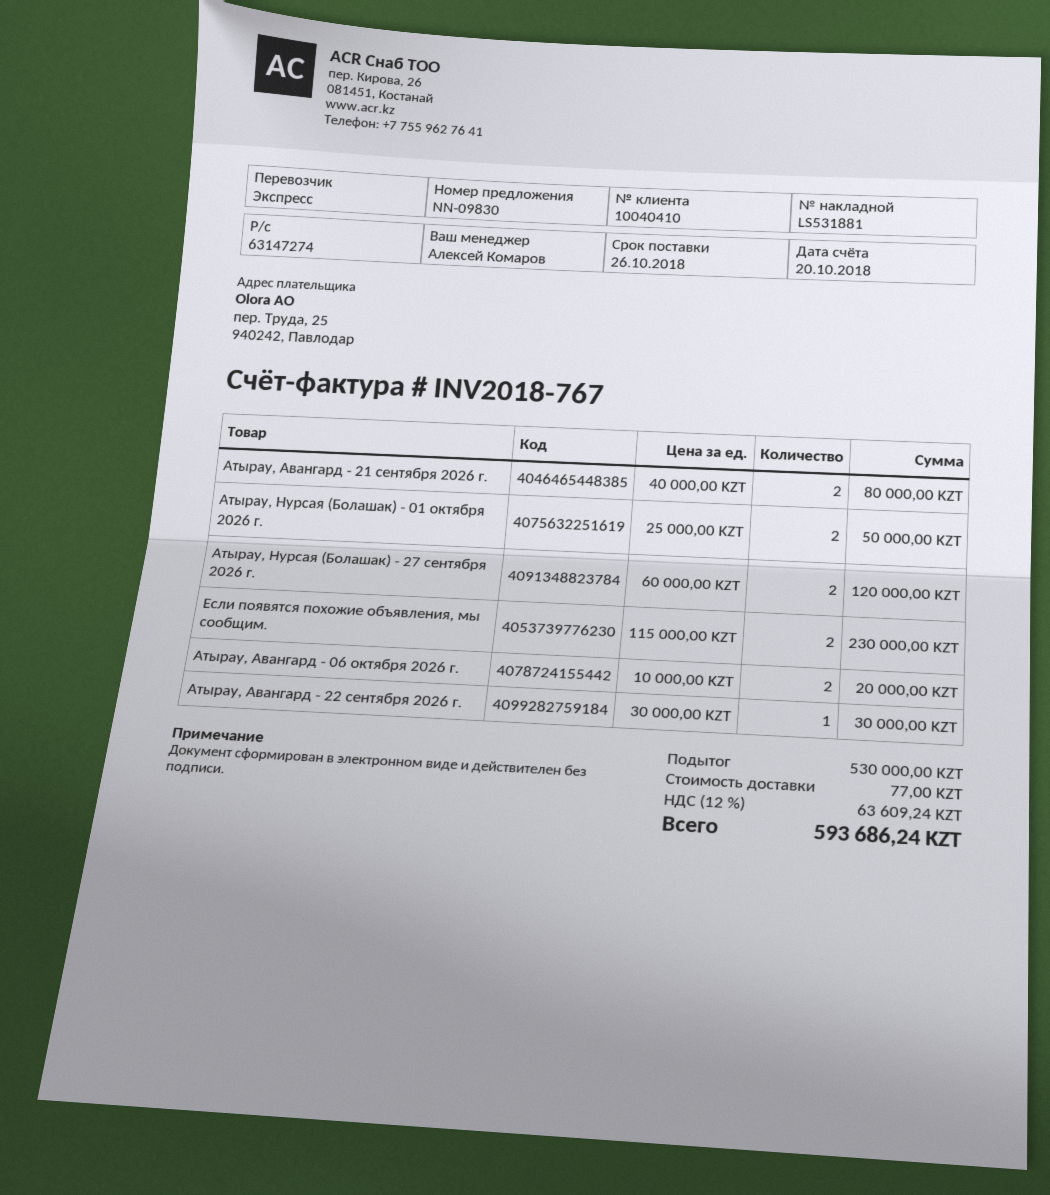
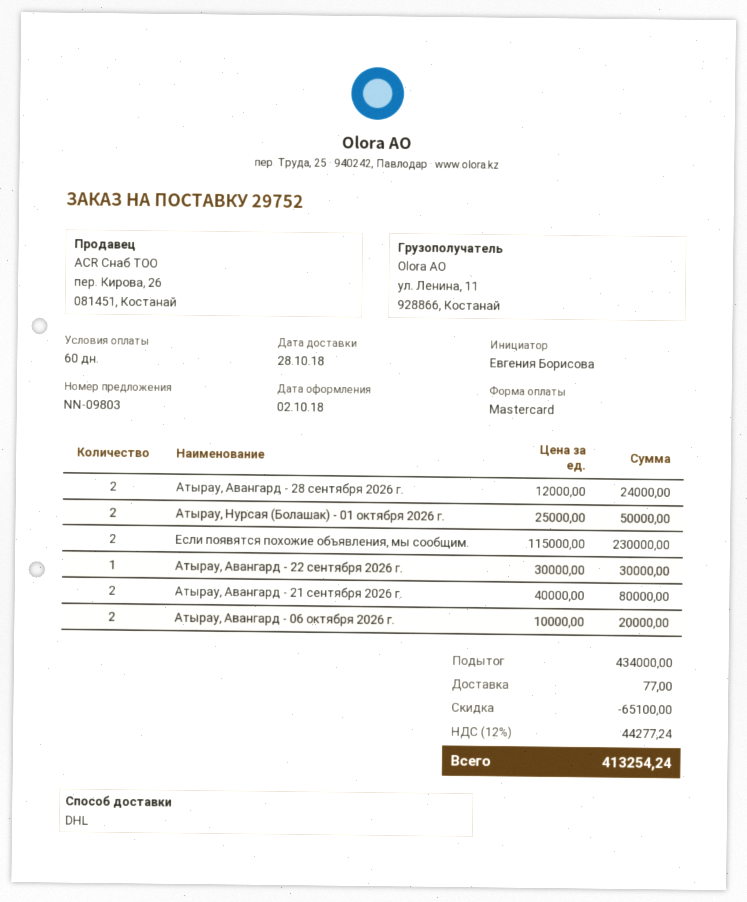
quote number: NN-09830 -> NN-09803
delivery date: 2018-10-26 -> 2018-10-28
shipping method: express -> DHL
Атырау, Нурсая (Болашак) - 27 сентября 2026 г.: 2 x 60000.00 = 120000.00 -> none
Атырау, Авангард - 28 сентября 2026 г.: none -> 2 x 12000.00 = 24000.00
subtotal: 530000.00 -> 434000.00
discount: none -> 65100.00
tax: 12% = 63609.24 -> 12% = 44277.24
total: 593686.24 -> 413254.24

